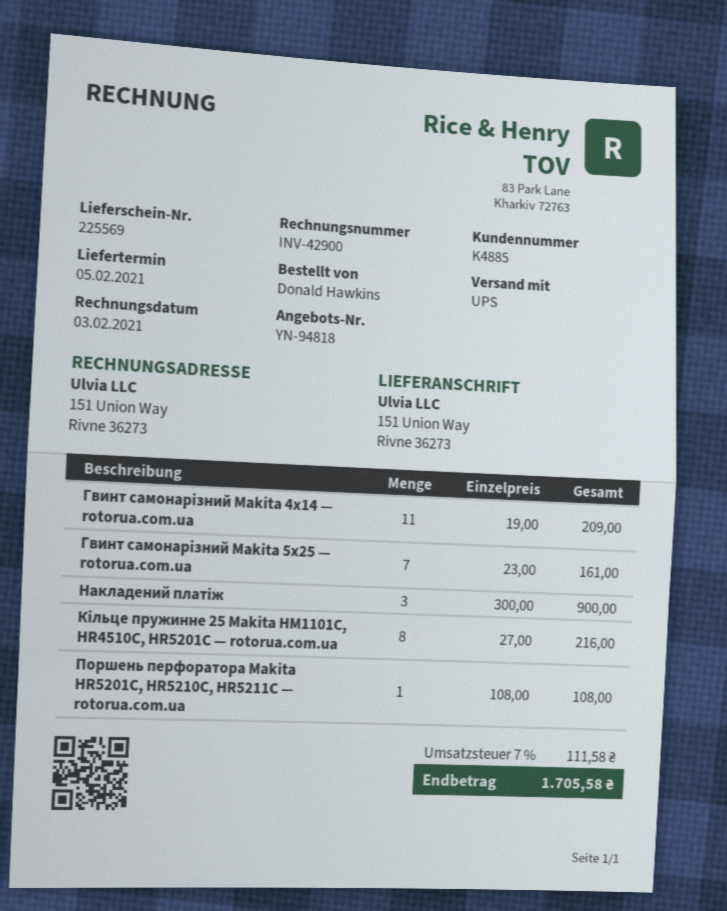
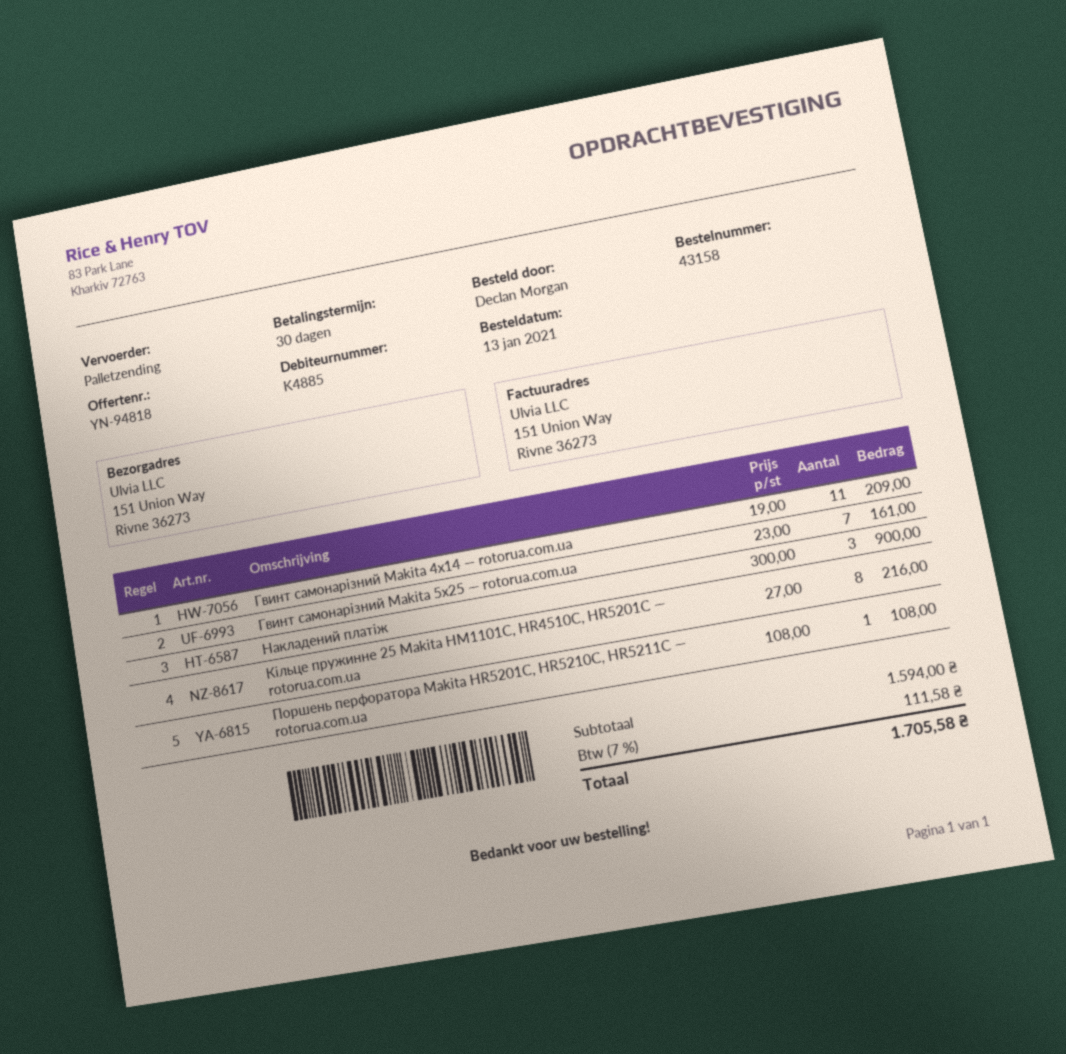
ordered by: Donald Hawkins -> Declan Morgan
shipping method: UPS -> pallet freight

